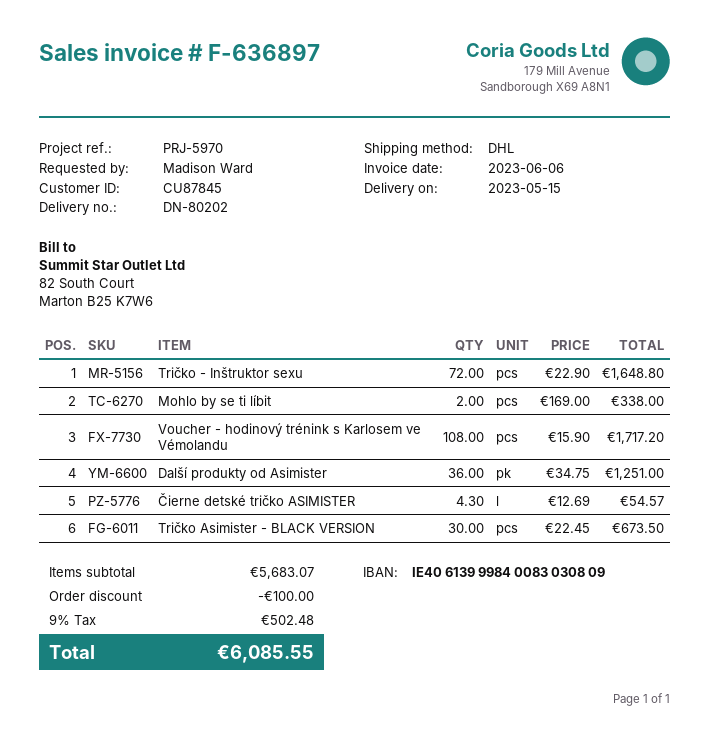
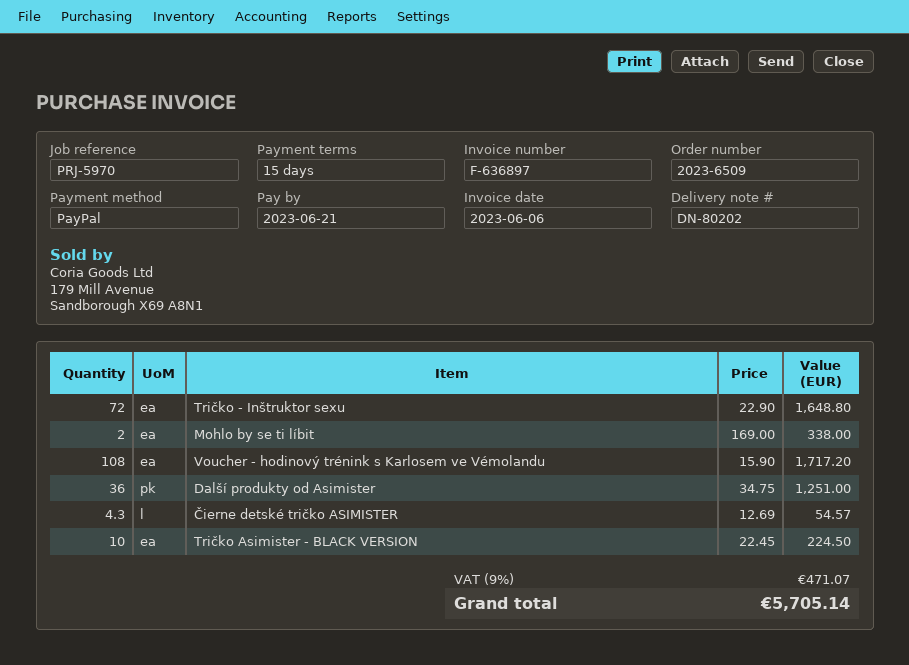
Tričko Asimister - BLACK VERSION: 30 x 22.45 = 673.50 -> 10 x 22.45 = 224.50
discount: 100.00 -> none
tax: 9% = 502.48 -> 9% = 471.07
total: 6085.55 -> 5705.14

